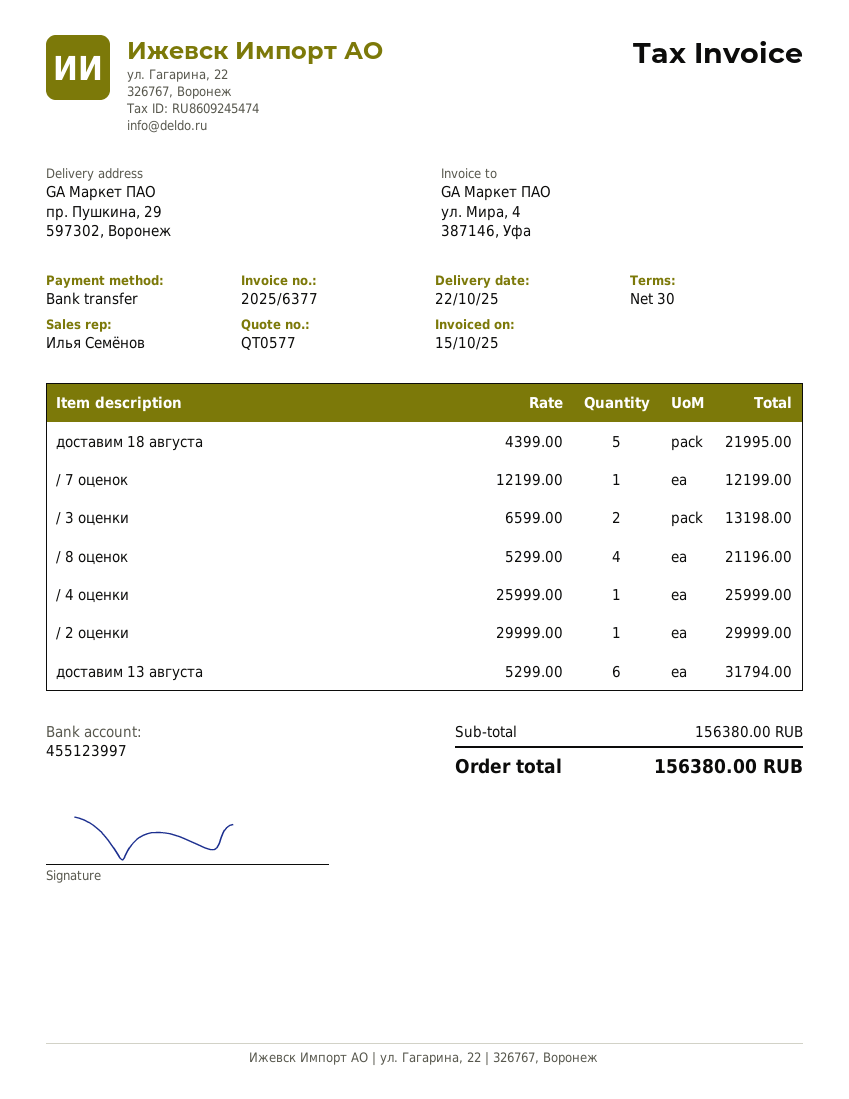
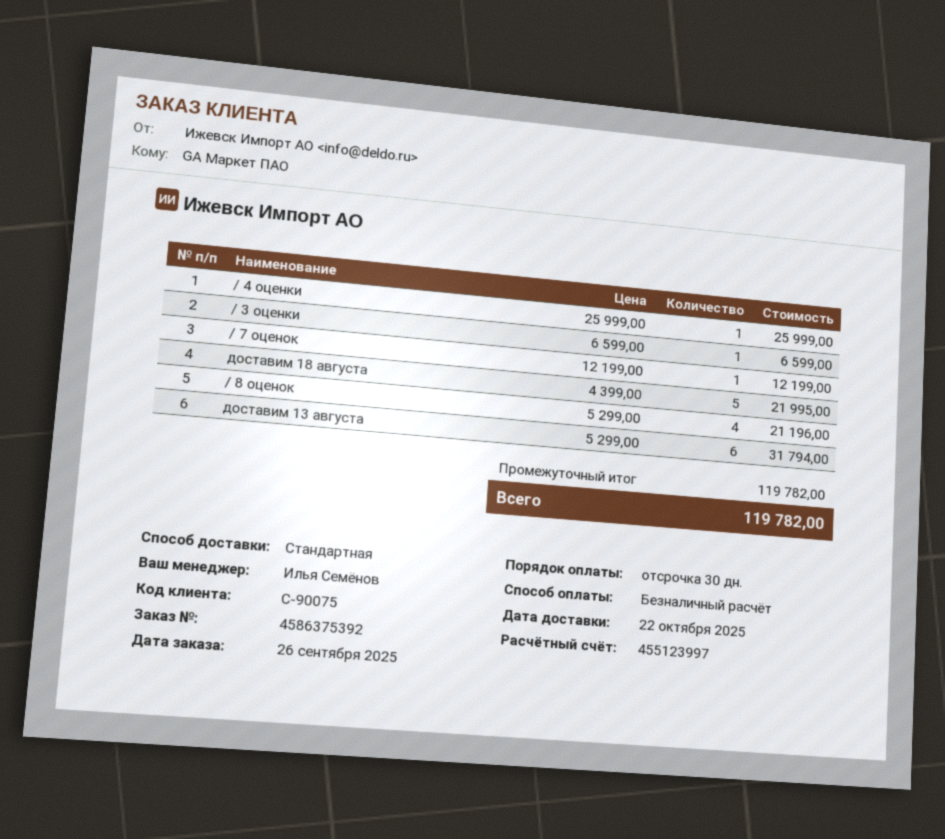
/ 3 оценки: 2 x 6599.00 = 13198.00 -> 1 x 6599.00 = 6599.00
/ 2 оценки: 1 x 29999.00 = 29999.00 -> none
subtotal: 156380.00 -> 119782.00
total: 156380.00 -> 119782.00

